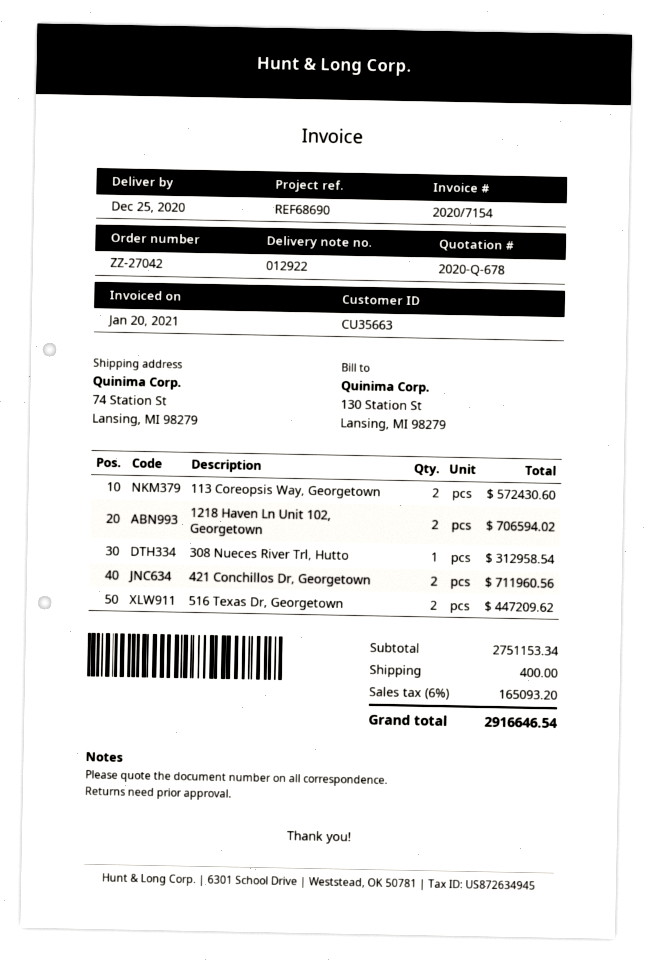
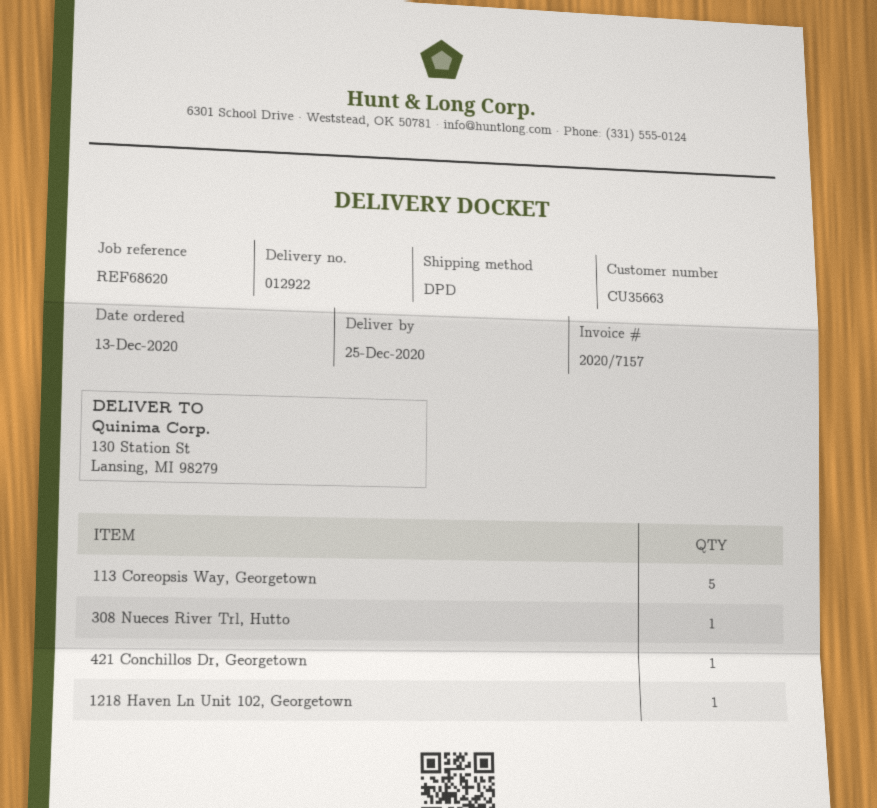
invoice number: 2020/7154 -> 2020/7157
reference: REF68690 -> REF68620
ship to: 74 Station St, Lansing, MI 98279 -> 130 Station St, Lansing, MI 98279
113 Coreopsis Way, Georgetown: 2 -> 5
1218 Haven Ln Unit 102, Georgetown: 2 -> 1
421 Conchillos Dr, Georgetown: 2 -> 1
516 Texas Dr, Georgetown: 2 -> none

